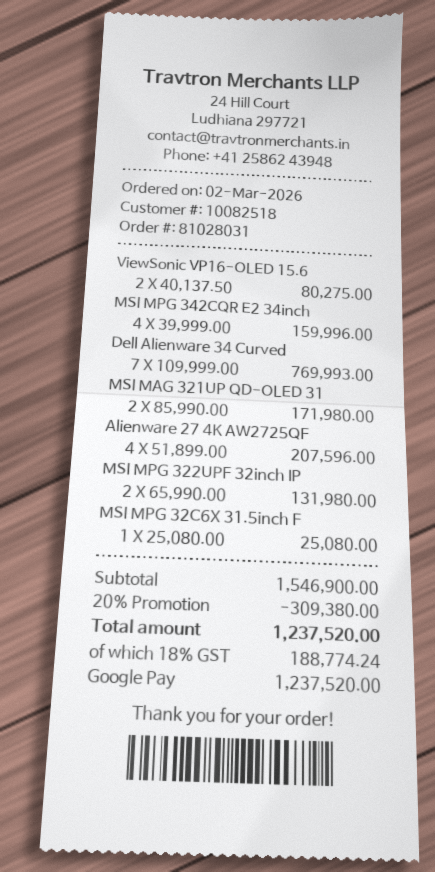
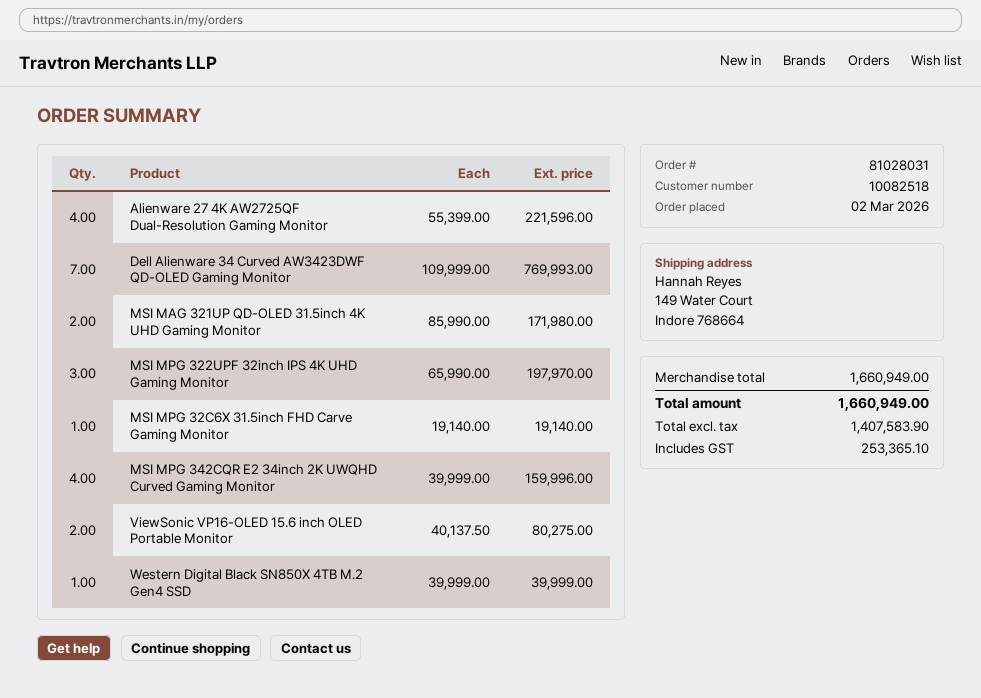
Alienware 27 4K AW2725QF: 4 x 51899.00 = 207596.00 -> 4 x 55399.00 = 221596.00
MSI MPG 322UPF 32inch IP: 2 x 65990.00 = 131980.00 -> 3 x 65990.00 = 197970.00
MSI MPG 32C6X 31.5inch F: 1 x 25080.00 = 25080.00 -> 1 x 19140.00 = 19140.00
Western Digital Black SN850X 4TB M.2 Gen4 SSD: none -> 1 x 39999.00 = 39999.00
subtotal: 1546900.00 -> 1660949.00
discount: 20% = 309380.00 -> none
tax: 188774.24 -> 253365.10
total: 1237520.00 -> 1660949.00

